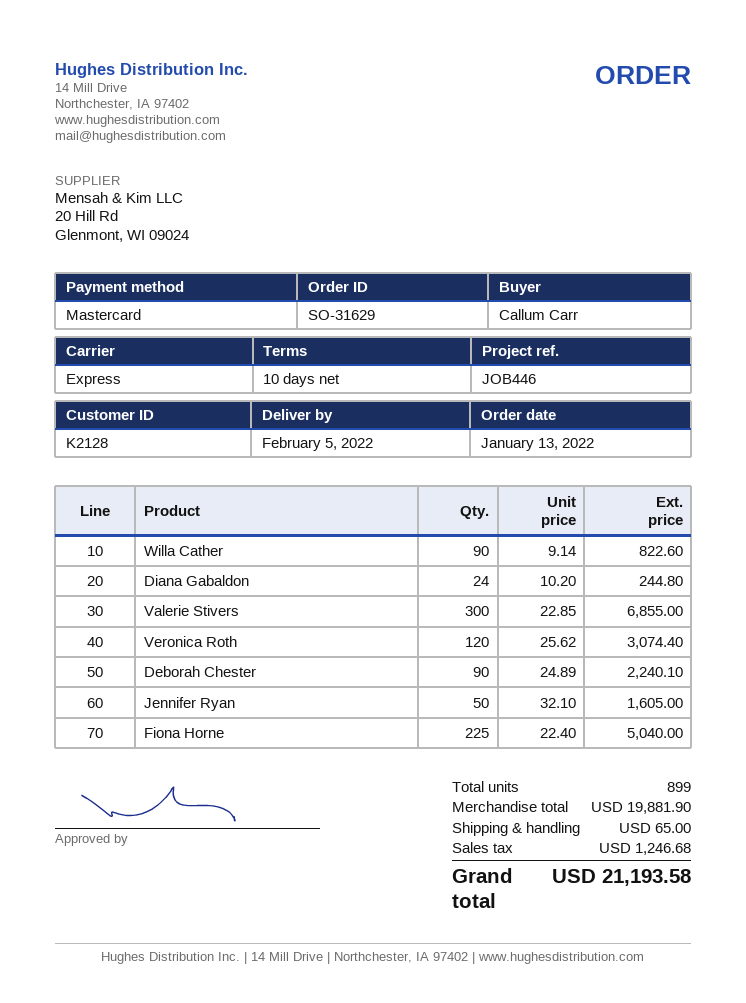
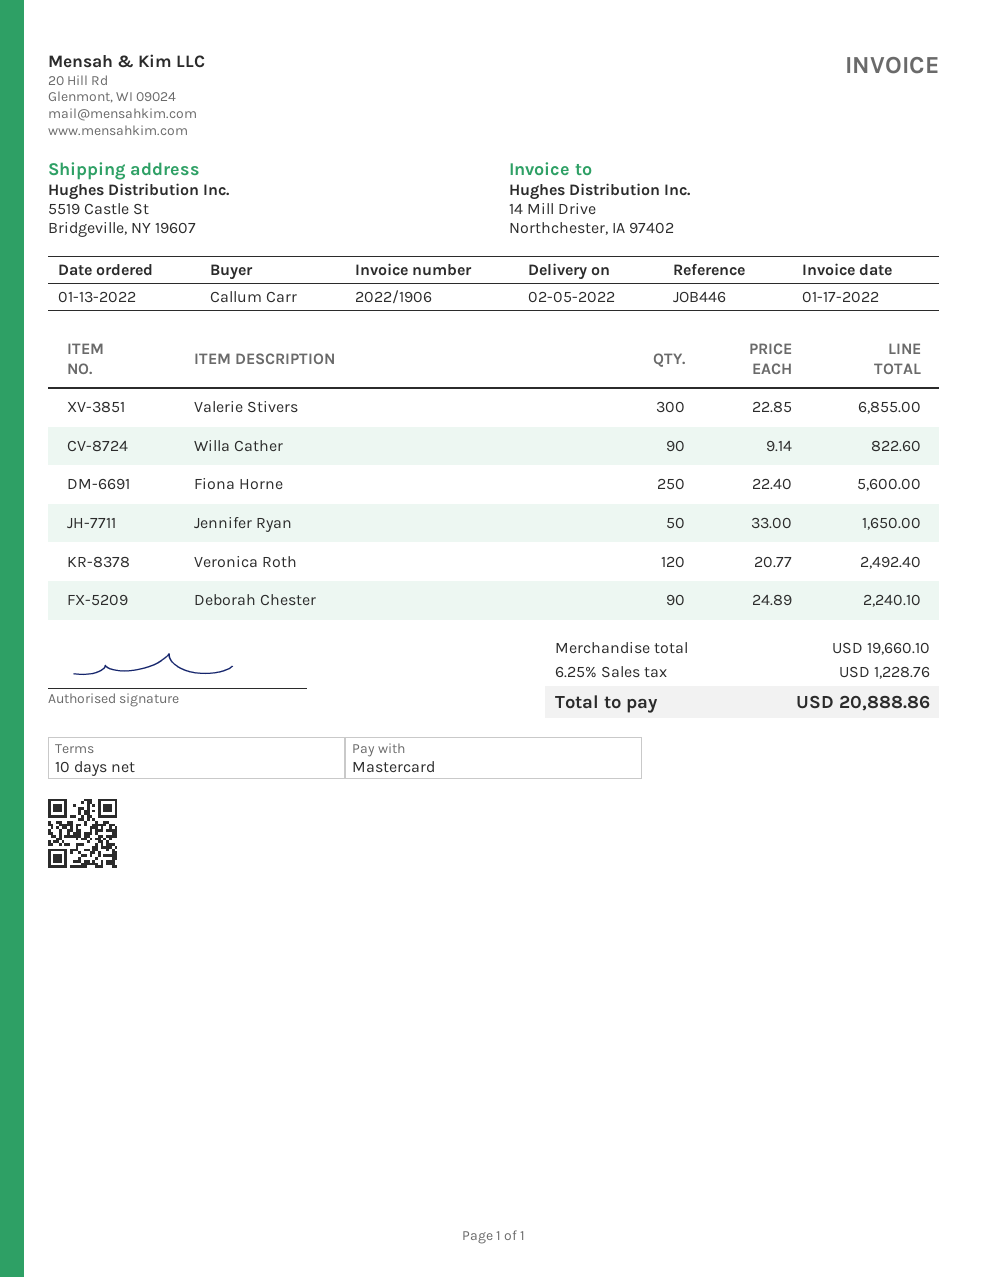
Diana Gabaldon: 24 x 10.20 = 244.80 -> none
Veronica Roth: 120 x 25.62 = 3074.40 -> 120 x 20.77 = 2492.40
Jennifer Ryan: 50 x 32.10 = 1605.00 -> 50 x 33.00 = 1650.00
Fiona Horne: 225 x 22.40 = 5040.00 -> 250 x 22.40 = 5600.00
subtotal: 19881.90 -> 19660.10
shipping: 65.00 -> none
tax: 1246.68 -> 1228.76
total: 21193.58 -> 20888.86

